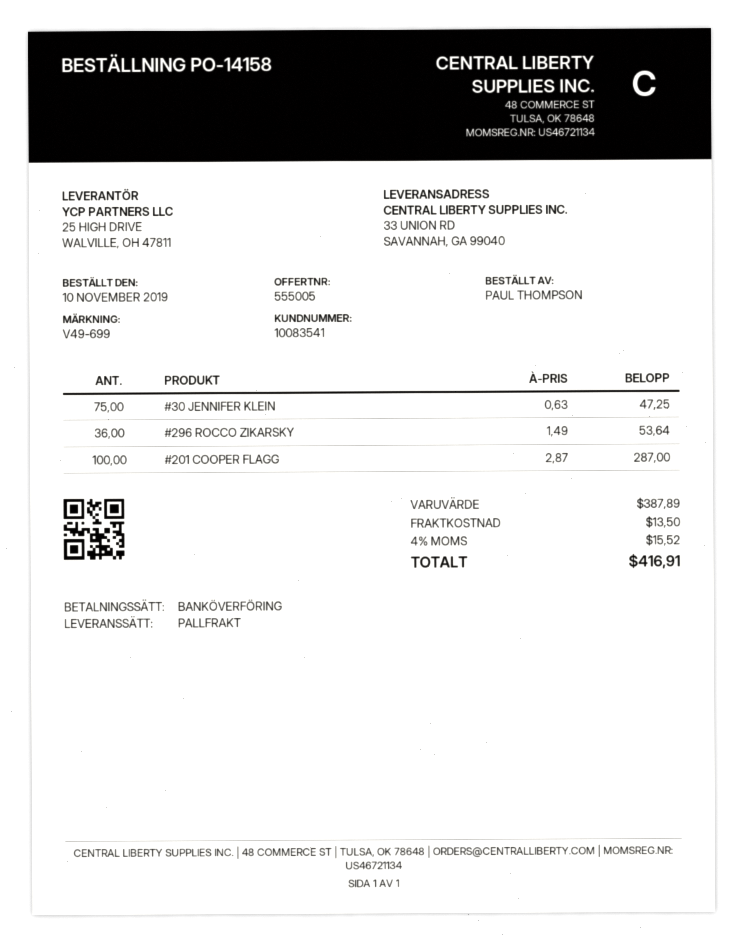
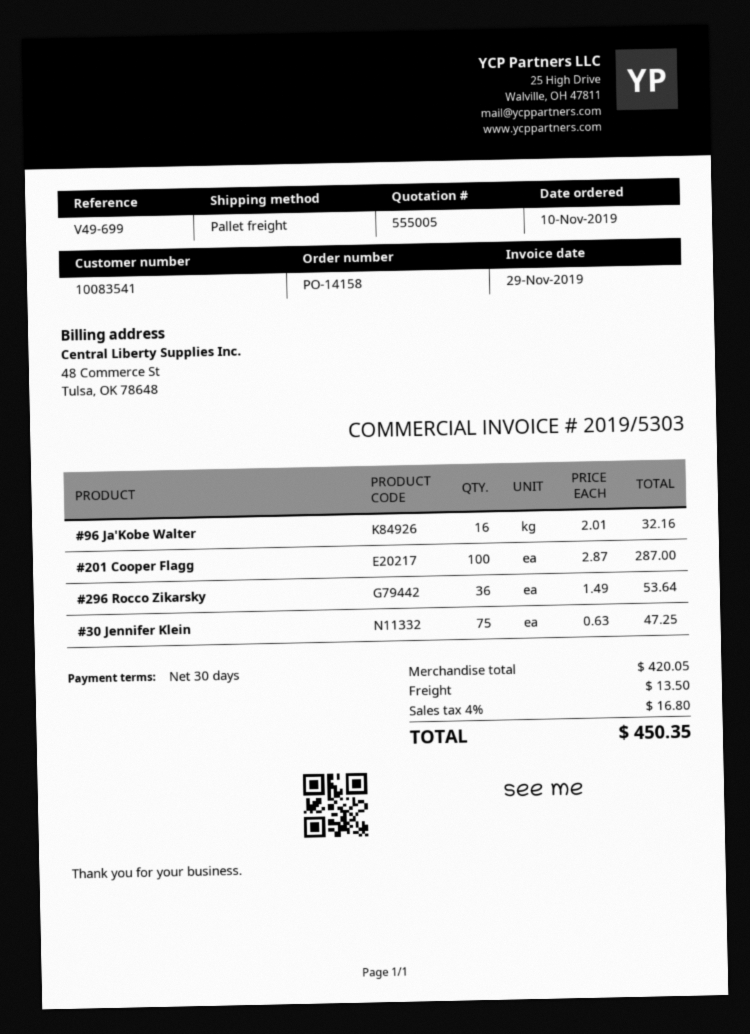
#96 Ja'Kobe Walter: none -> 16 x 2.01 = 32.16
subtotal: 387.89 -> 420.05
tax: 4% = 15.52 -> 4% = 16.80
total: 416.91 -> 450.35

